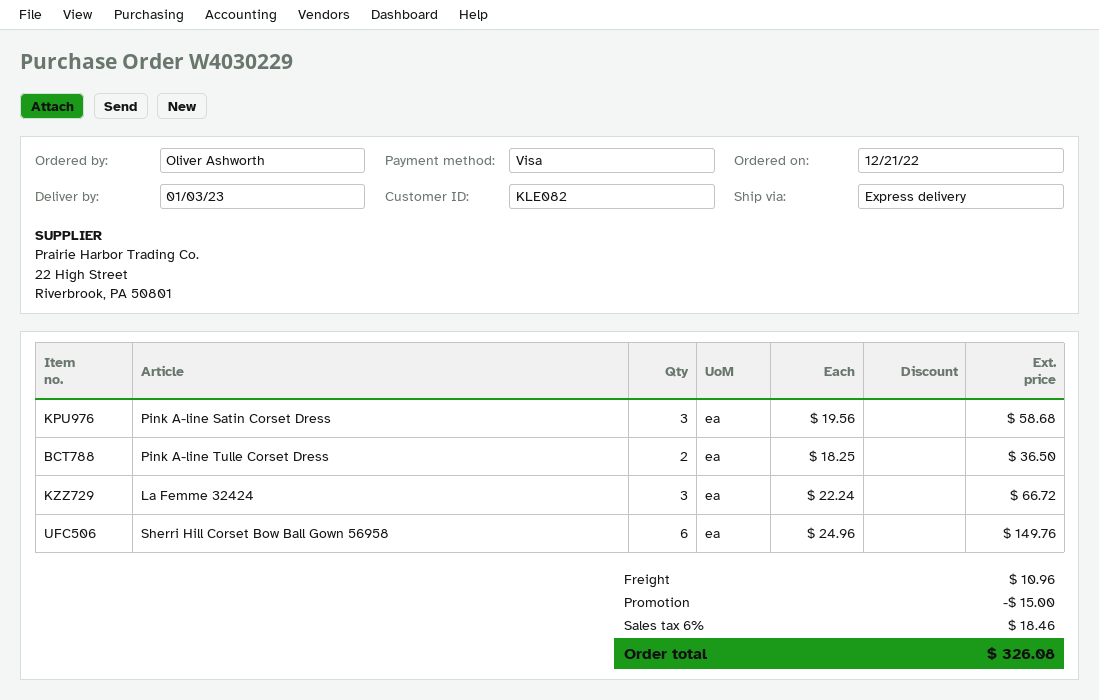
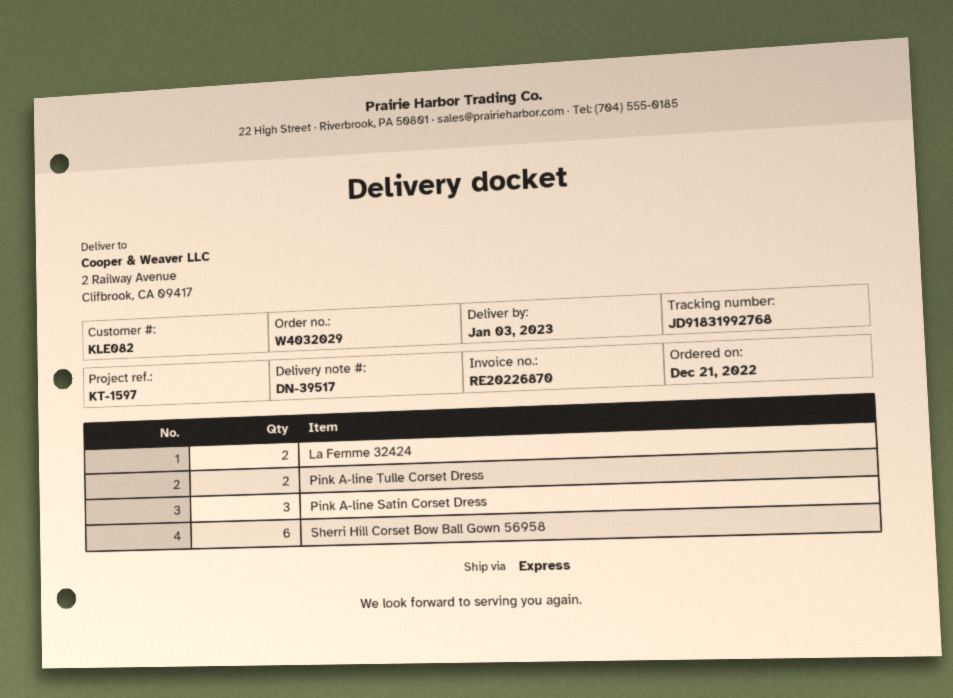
order number: W4030229 -> W4032029
La Femme 32424: 3 -> 2

